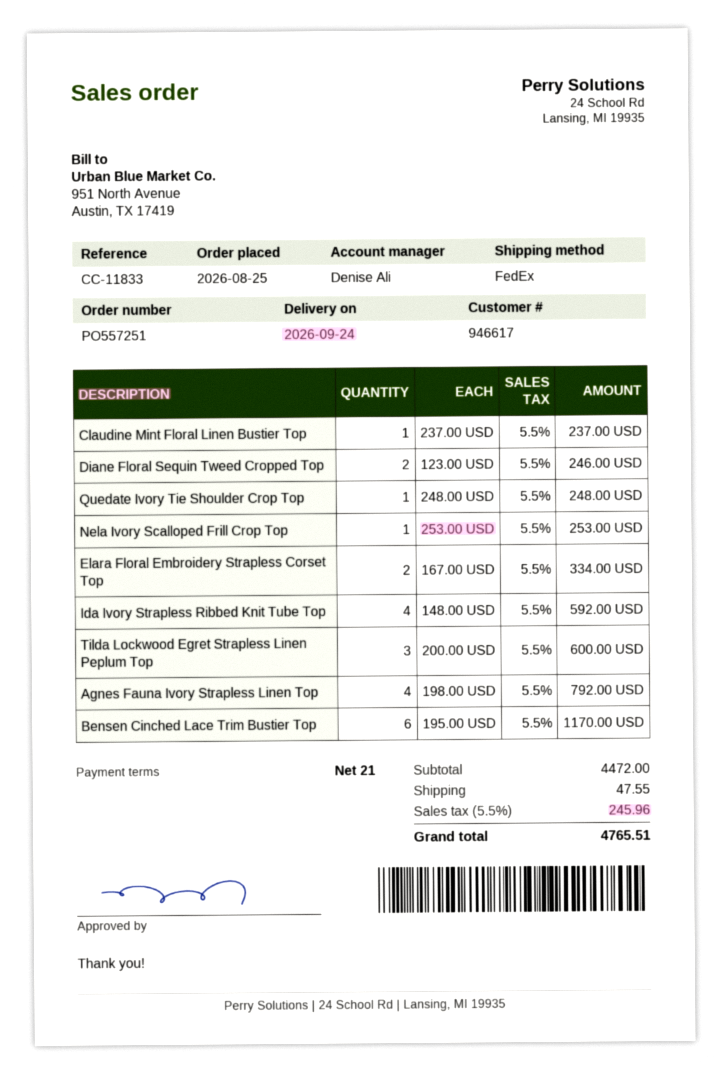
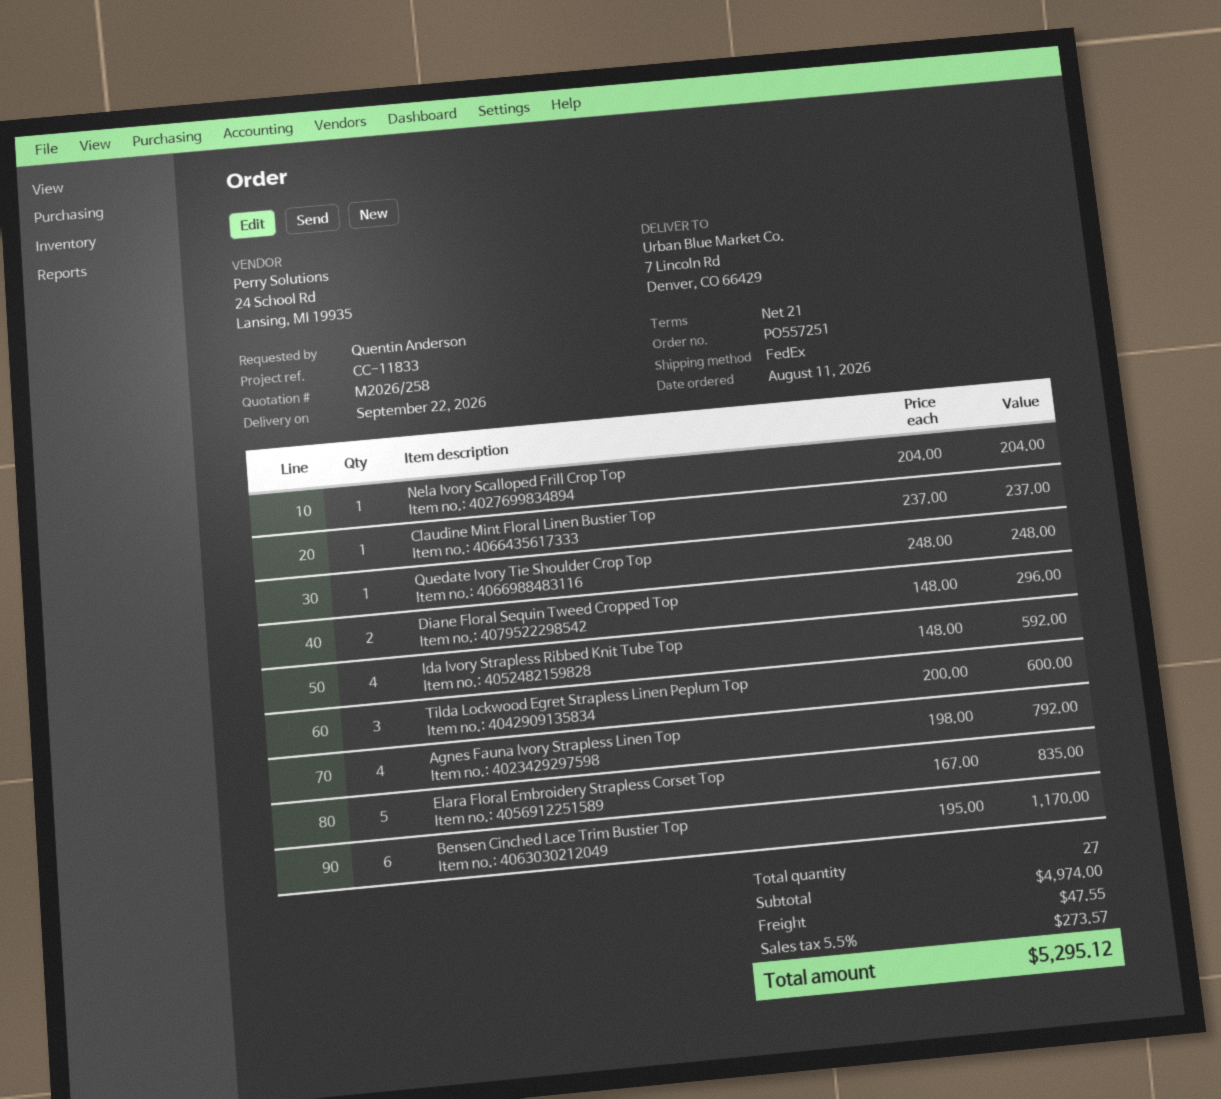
order date: 2026-08-25 -> 2026-08-11
delivery date: 2026-09-24 -> 2026-09-22
Diane Floral Sequin Tweed Cropped Top: 2 x 123.00 = 246.00 -> 2 x 148.00 = 296.00
Nela Ivory Scalloped Frill Crop Top: 1 x 253.00 = 253.00 -> 1 x 204.00 = 204.00
Elara Floral Embroidery Strapless Corset Top: 2 x 167.00 = 334.00 -> 5 x 167.00 = 835.00
subtotal: 4472.00 -> 4974.00
tax: 5.5% = 245.96 -> 5.5% = 273.57
total: 4765.51 -> 5295.12

